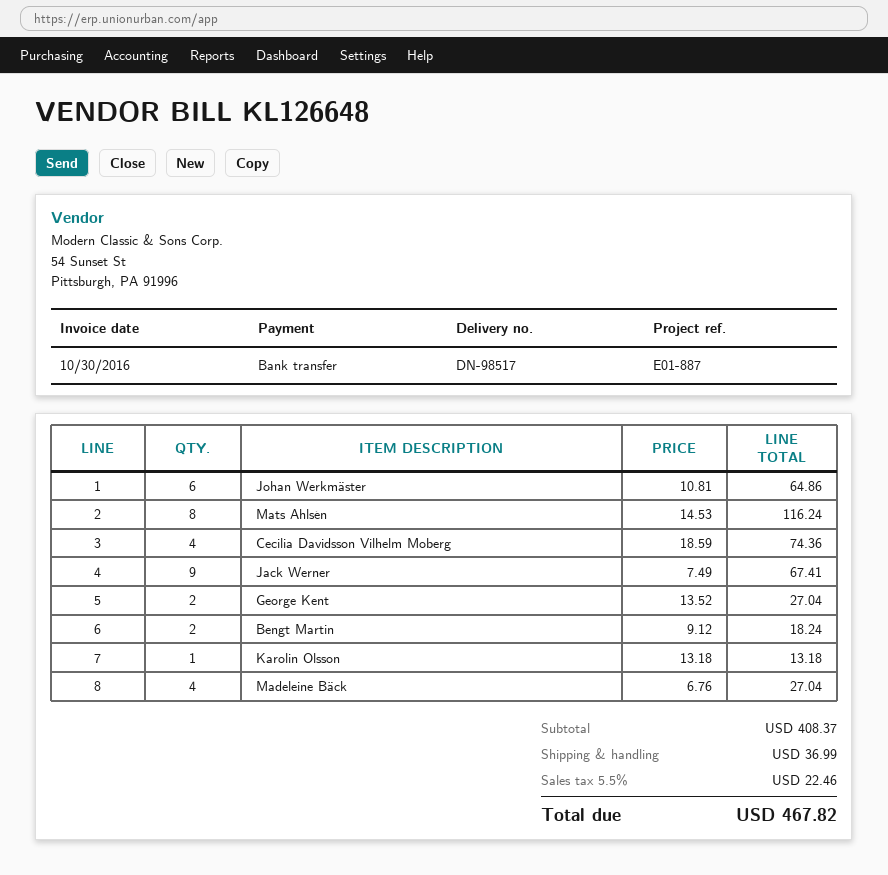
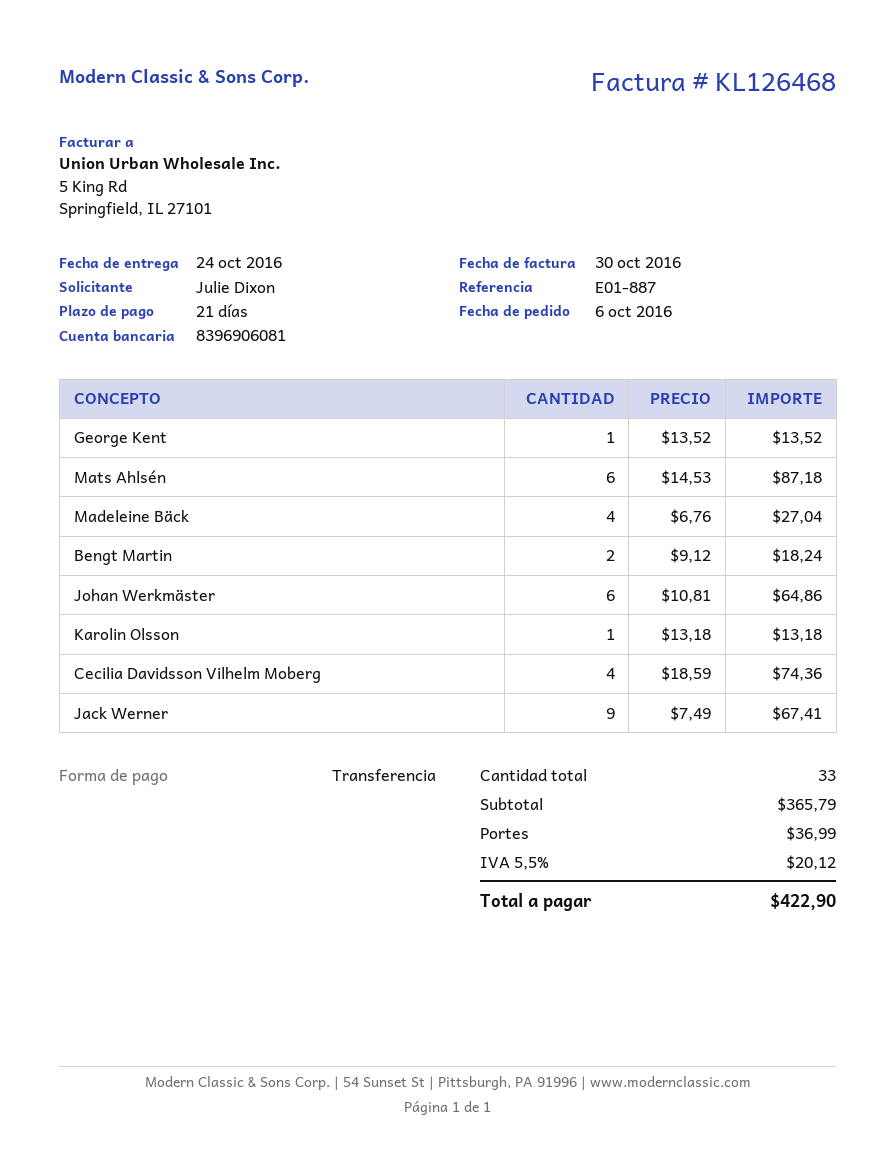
invoice number: KL126648 -> KL126468
Mats Ahlsén: 8 x 14.53 = 116.24 -> 6 x 14.53 = 87.18
George Kent: 2 x 13.52 = 27.04 -> 1 x 13.52 = 13.52
subtotal: 408.37 -> 365.79
tax: 5.5% = 22.46 -> 5.5% = 20.12
total: 467.82 -> 422.90

